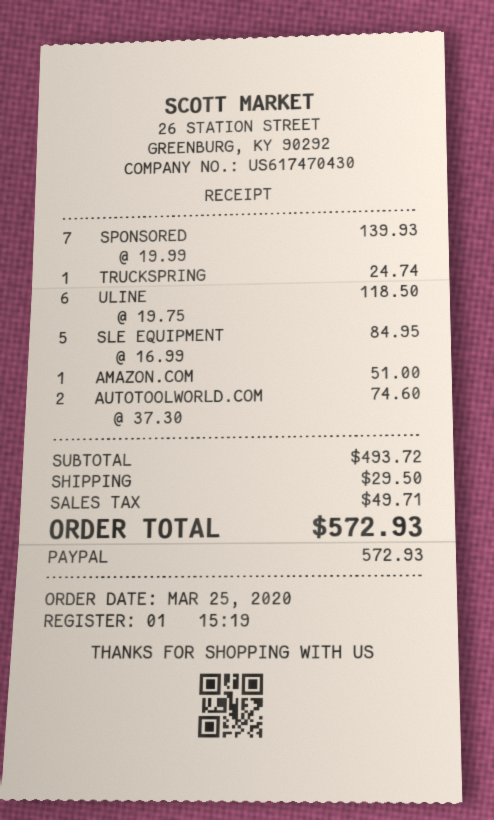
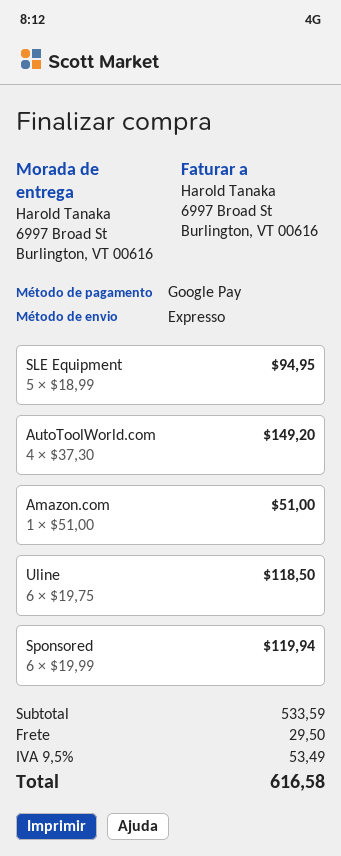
payment method: PayPal -> Google Pay
SPONSORED: 7 x 19.99 = 139.93 -> 6 x 19.99 = 119.94
TRUCKSPRING: 1 x 24.74 = 24.74 -> none
SLE EQUIPMENT: 5 x 16.99 = 84.95 -> 5 x 18.99 = 94.95
AUTOTOOLWORLD.COM: 2 x 37.30 = 74.60 -> 4 x 37.30 = 149.20
subtotal: 493.72 -> 533.59
tax: 49.71 -> 53.49
total: 572.93 -> 616.58

